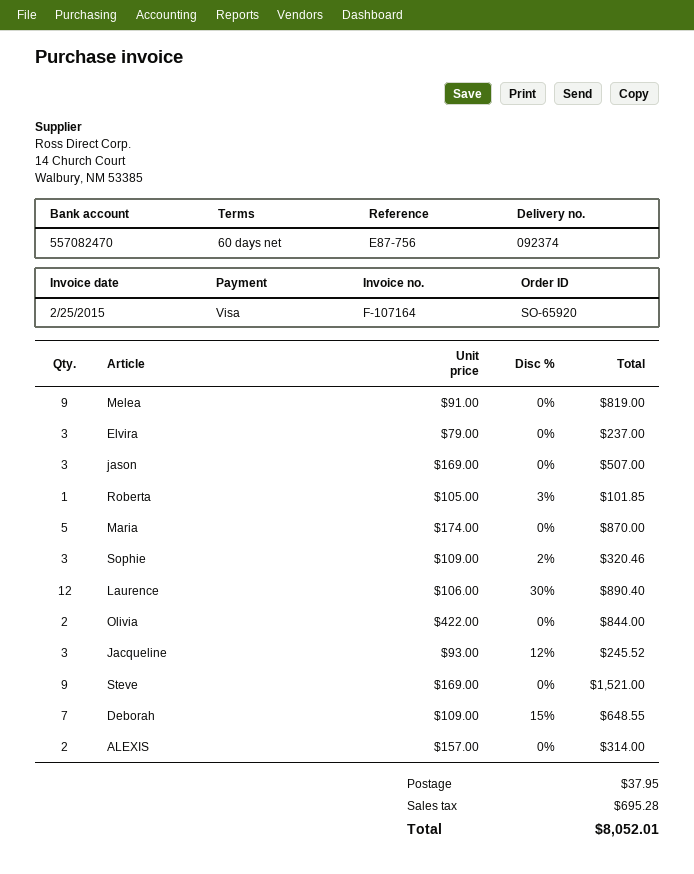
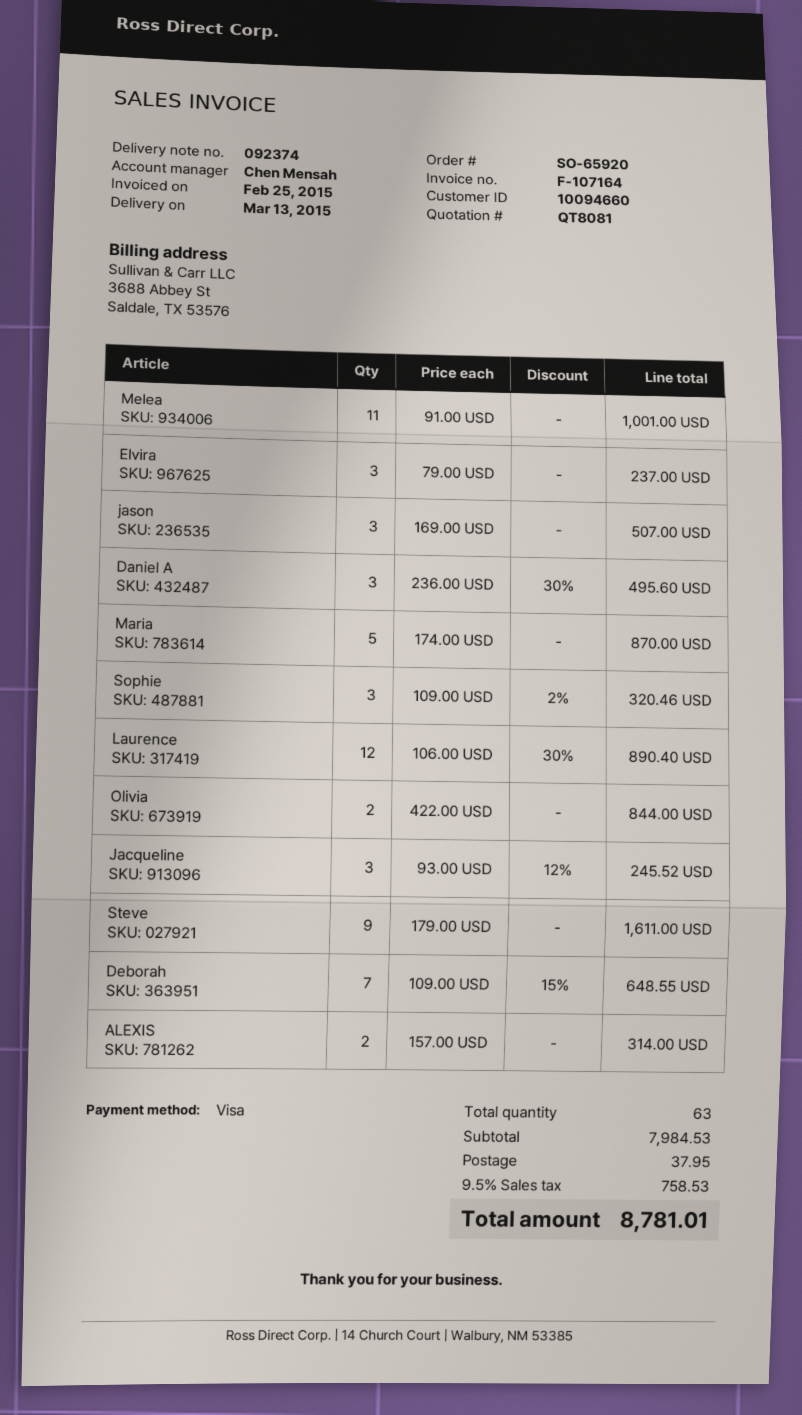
Melea: 9 x 91.00 = 819.00 -> 11 x 91.00 = 1001.00
Roberta: 1 x 105.00 - 3% = 101.85 -> none
Steve: 9 x 169.00 = 1521.00 -> 9 x 179.00 = 1611.00
Daniel A: none -> 3 x 236.00 - 30% = 495.60
tax: 695.28 -> 758.53
total: 8052.01 -> 8781.01

